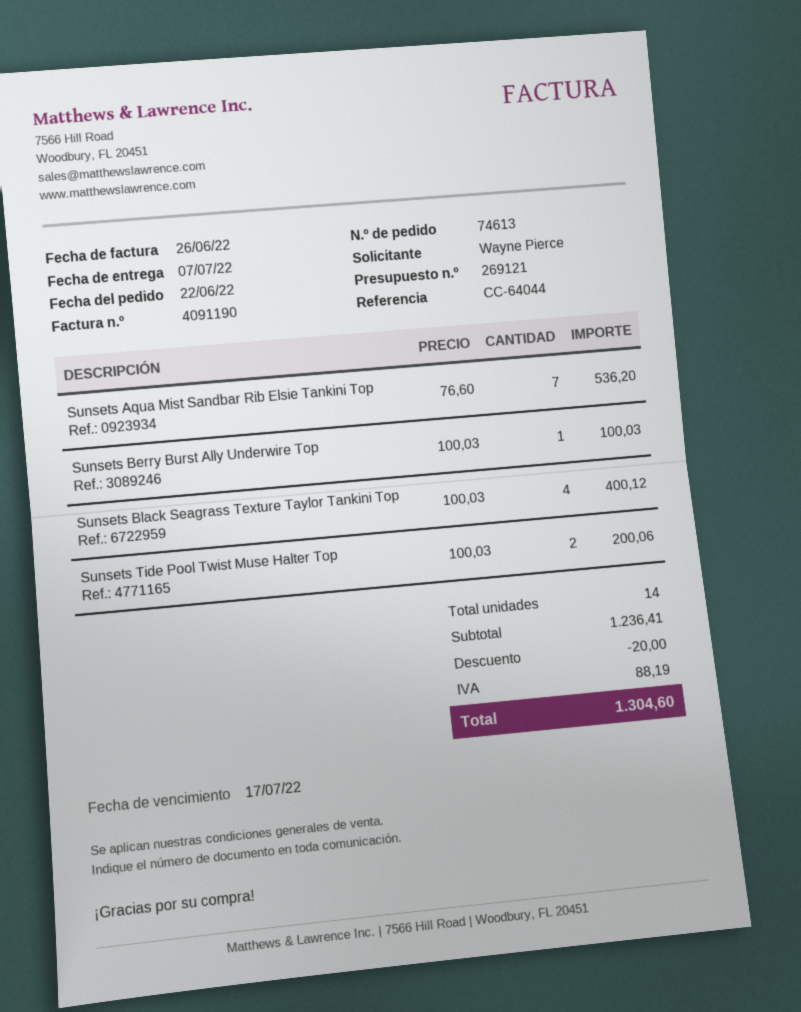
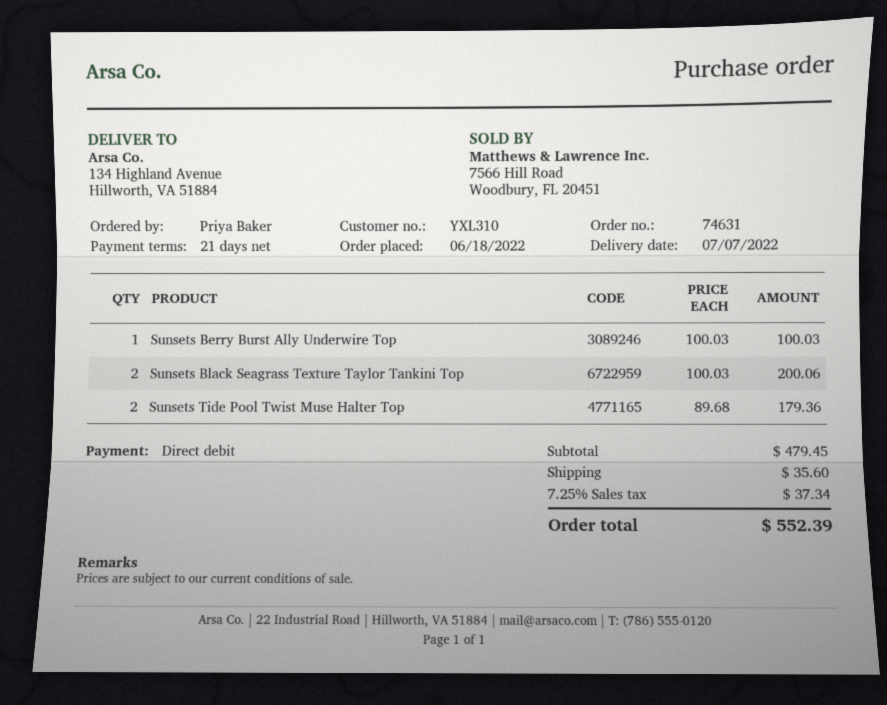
order number: 74613 -> 74631
order date: 2022-06-22 -> 2022-06-18
ordered by: Wayne Pierce -> Priya Baker
Sunsets Aqua Mist Sandbar Rib Elsie Tankini Top: 7 x 76.60 = 536.20 -> none
Sunsets Black Seagrass Texture Taylor Tankini Top: 4 x 100.03 = 400.12 -> 2 x 100.03 = 200.06
Sunsets Tide Pool Twist Muse Halter Top: 2 x 100.03 = 200.06 -> 2 x 89.68 = 179.36
subtotal: 1236.41 -> 479.45
discount: 20.00 -> none
shipping: none -> 35.60
tax: 88.19 -> 37.34
total: 1304.60 -> 552.39

